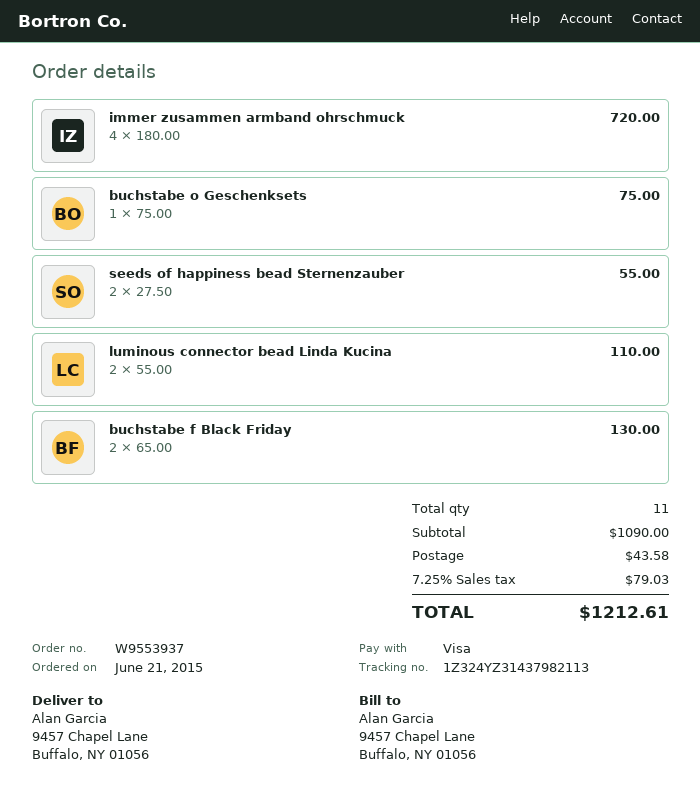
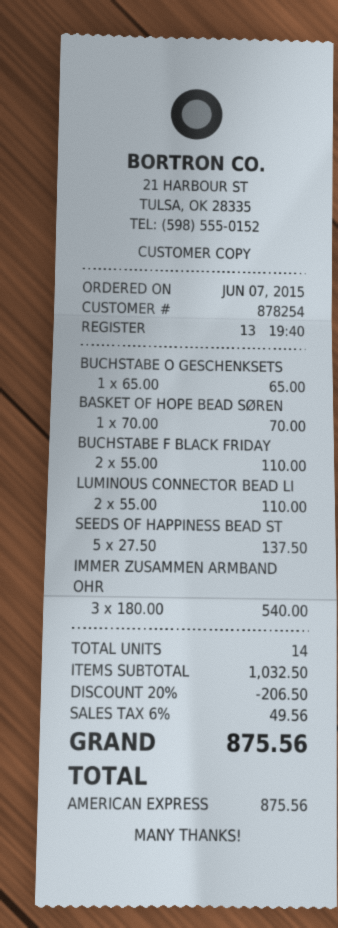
order date: 2015-06-21 -> 2015-06-07
payment method: Visa -> American Express
immer zusammen armband ohrschmuck: 4 x 180.00 = 720.00 -> 3 x 180.00 = 540.00
buchstabe o Geschenksets: 1 x 75.00 = 75.00 -> 1 x 65.00 = 65.00
seeds of happiness bead Sternenzauber: 2 x 27.50 = 55.00 -> 5 x 27.50 = 137.50
buchstabe f Black Friday: 2 x 65.00 = 130.00 -> 2 x 55.00 = 110.00
BASKET OF HOPE BEAD SØREN: none -> 1 x 70.00 = 70.00
total quantity: 11 -> 14
subtotal: 1090.00 -> 1032.50
discount: none -> 20% = 206.50
shipping: 43.58 -> none
tax: 7.25% = 79.03 -> 6% = 49.56
total: 1212.61 -> 875.56

